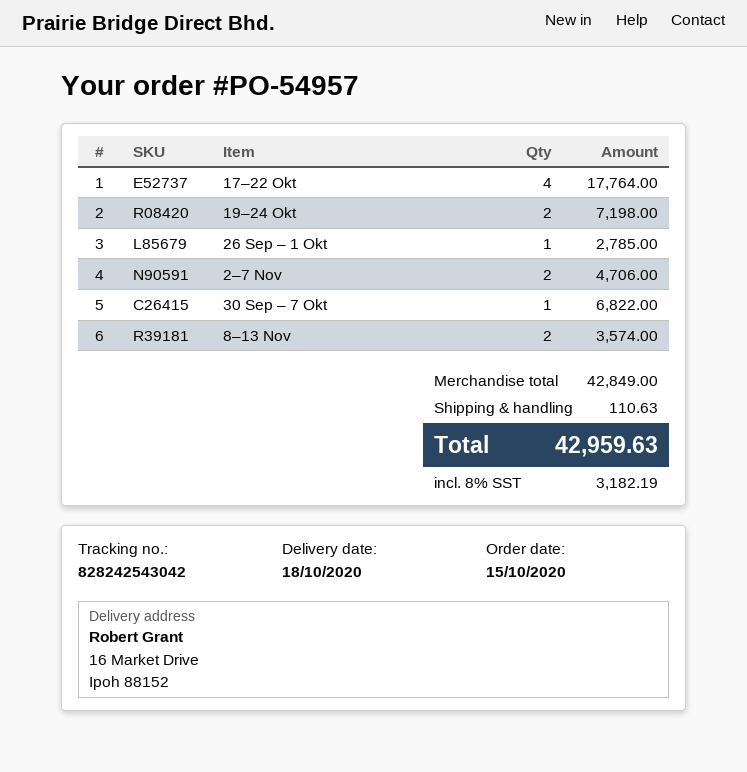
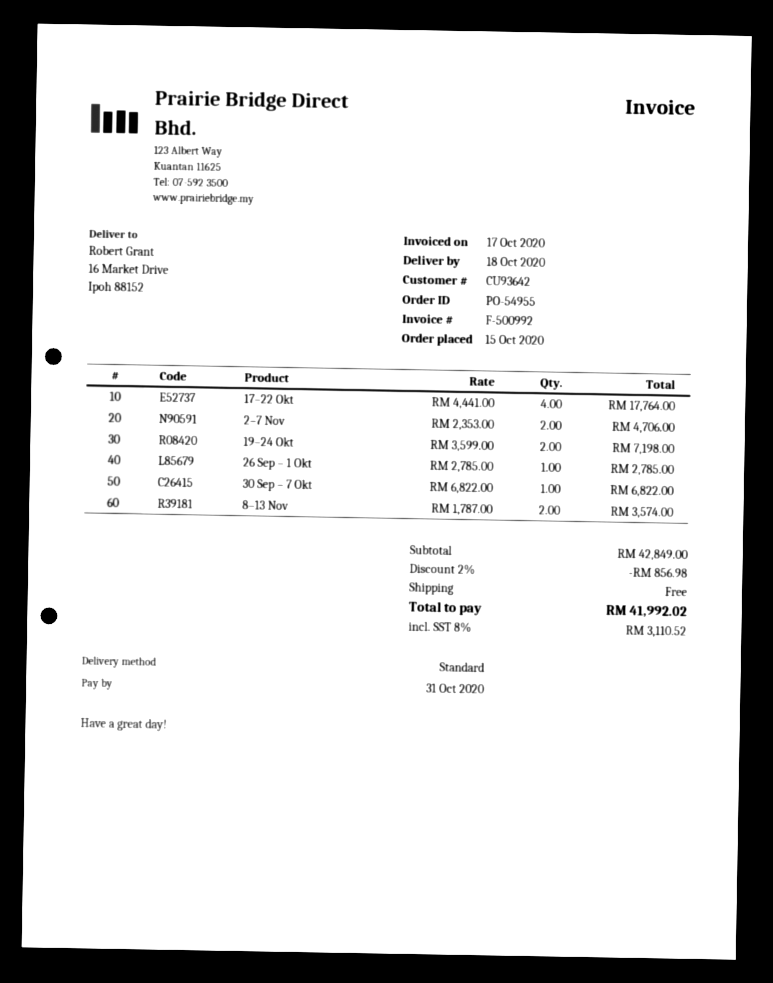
order number: PO-54957 -> PO-54955
discount: none -> 2% = 856.98
shipping: 110.63 -> 0.00
tax: 8% = 3182.19 -> 8% = 3110.52
total: 42959.63 -> 41992.02

